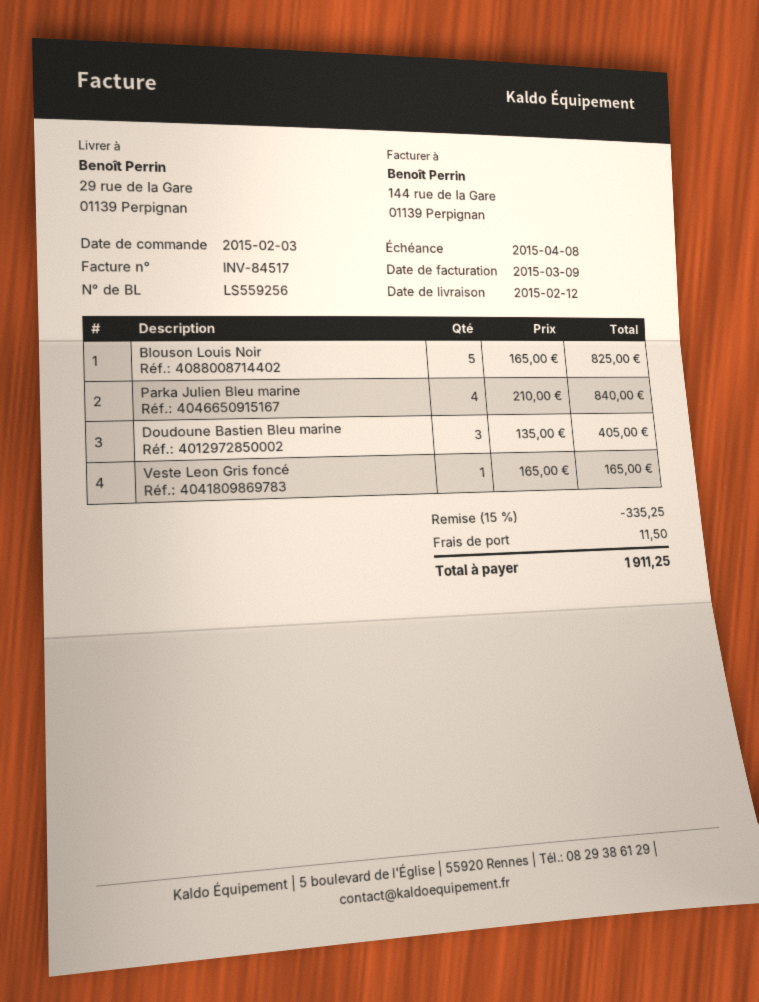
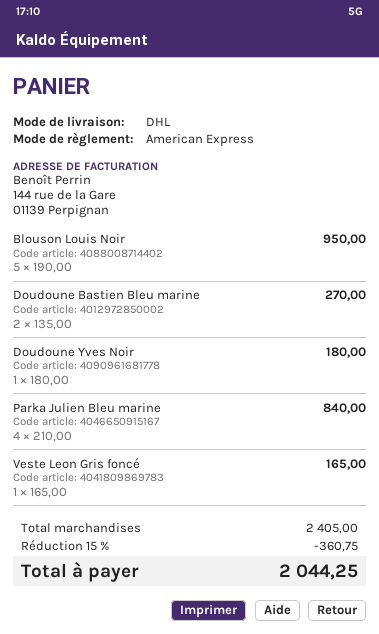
Blouson Louis Noir: 5 x 165.00 = 825.00 -> 5 x 190.00 = 950.00
Doudoune Bastien Bleu marine: 3 x 135.00 = 405.00 -> 2 x 135.00 = 270.00
Doudoune Yves Noir: none -> 1 x 180.00 = 180.00
discount: 15% = 335.25 -> 15% = 360.75
shipping: 11.50 -> none
total: 1911.25 -> 2044.25

